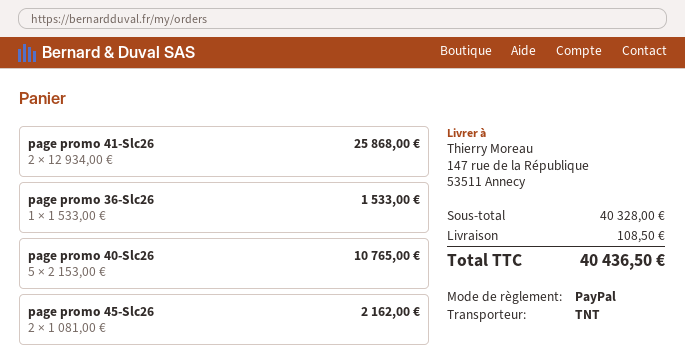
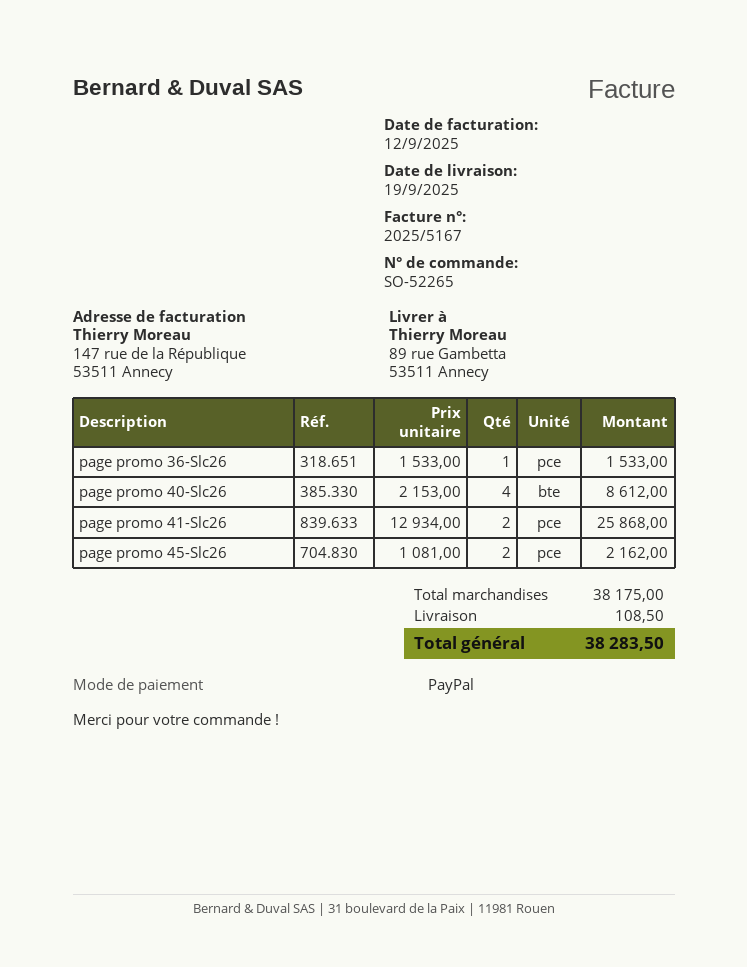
ship to: 147 rue de la République, 53511 Annecy -> 89 rue Gambetta, 53511 Annecy
page promo 40-Slc26: 5 x 2153.00 = 10765.00 -> 4 x 2153.00 = 8612.00
subtotal: 40328.00 -> 38175.00
total: 40436.50 -> 38283.50

